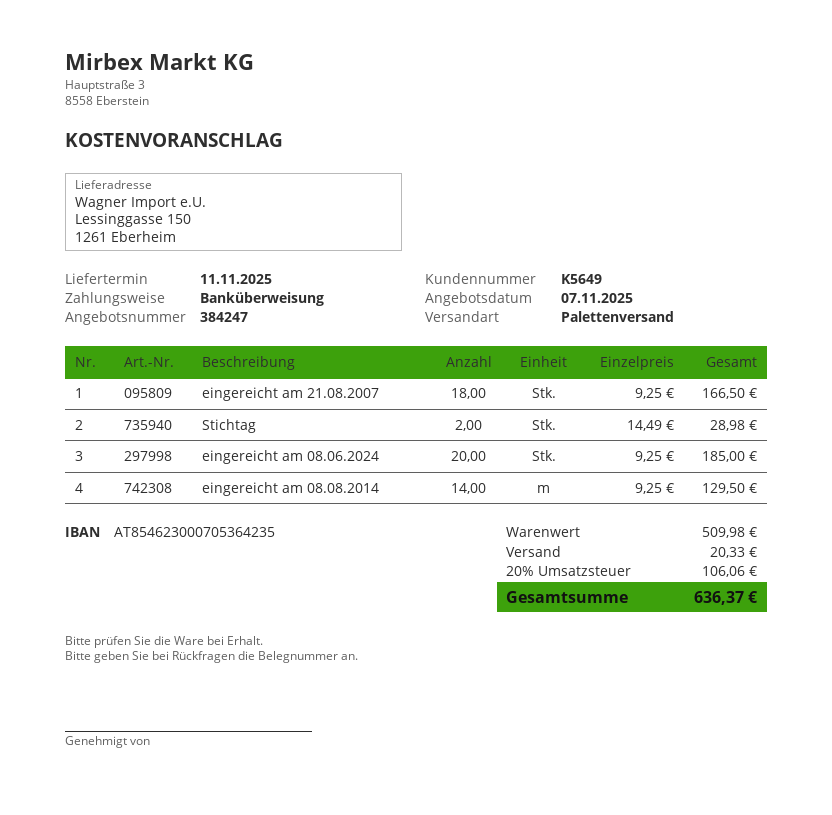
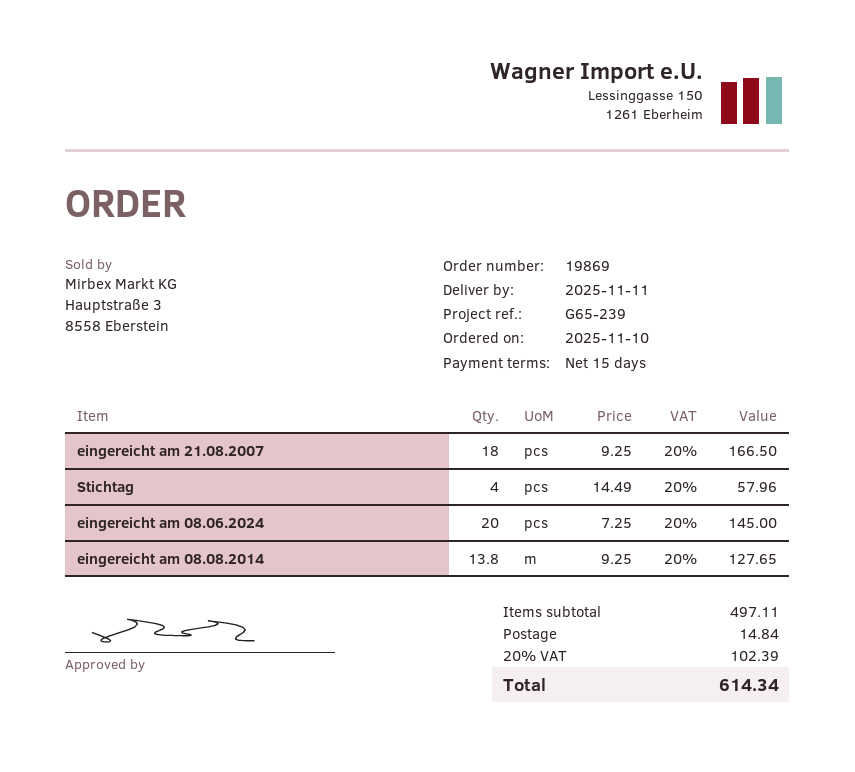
Stichtag: 2 x 14.49 = 28.98 -> 4 x 14.49 = 57.96
eingereicht am 08.06.2024: 20 x 9.25 = 185.00 -> 20 x 7.25 = 145.00
eingereicht am 08.08.2014: 14 x 9.25 = 129.50 -> 13.8 x 9.25 = 127.65
subtotal: 509.98 -> 497.11
shipping: 20.33 -> 14.84
tax: 20% = 106.06 -> 20% = 102.39
total: 636.37 -> 614.34

